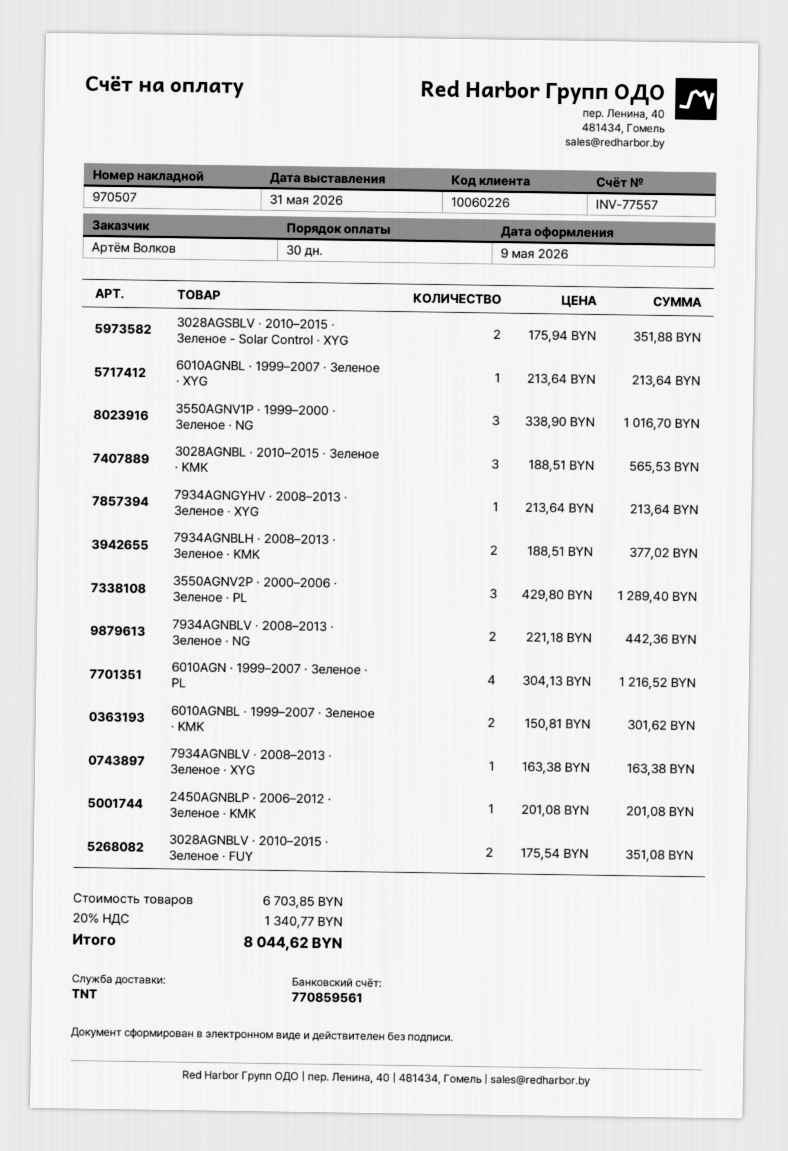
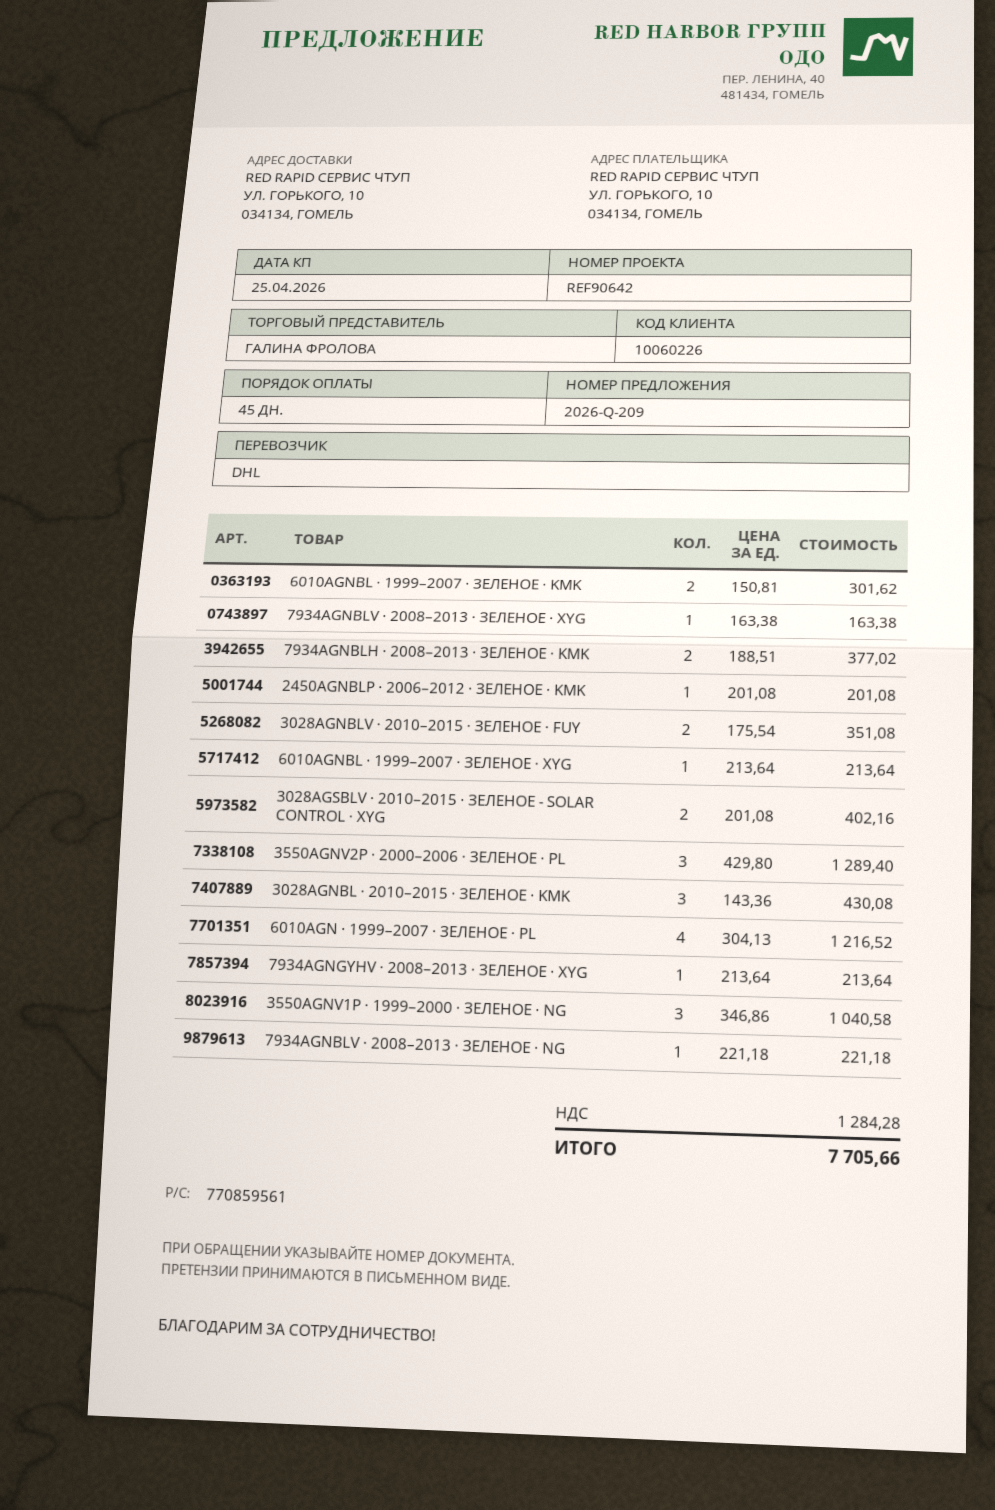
payment terms: 30 days -> 45 days
shipping method: TNT -> DHL
3028AGSBLV · 2010–2015 · Зеленое - Solar Control · XYG: 2 x 175.94 = 351.88 -> 2 x 201.08 = 402.16
3550AGNV1P · 1999–2000 · Зеленое · NG: 3 x 338.90 = 1016.70 -> 3 x 346.86 = 1040.58
3028AGNBL · 2010–2015 · Зеленое · KMK: 3 x 188.51 = 565.53 -> 3 x 143.36 = 430.08
7934AGNBLV · 2008–2013 · Зеленое · NG: 2 x 221.18 = 442.36 -> 1 x 221.18 = 221.18
tax: 1340.77 -> 1284.28
total: 8044.62 -> 7705.66

